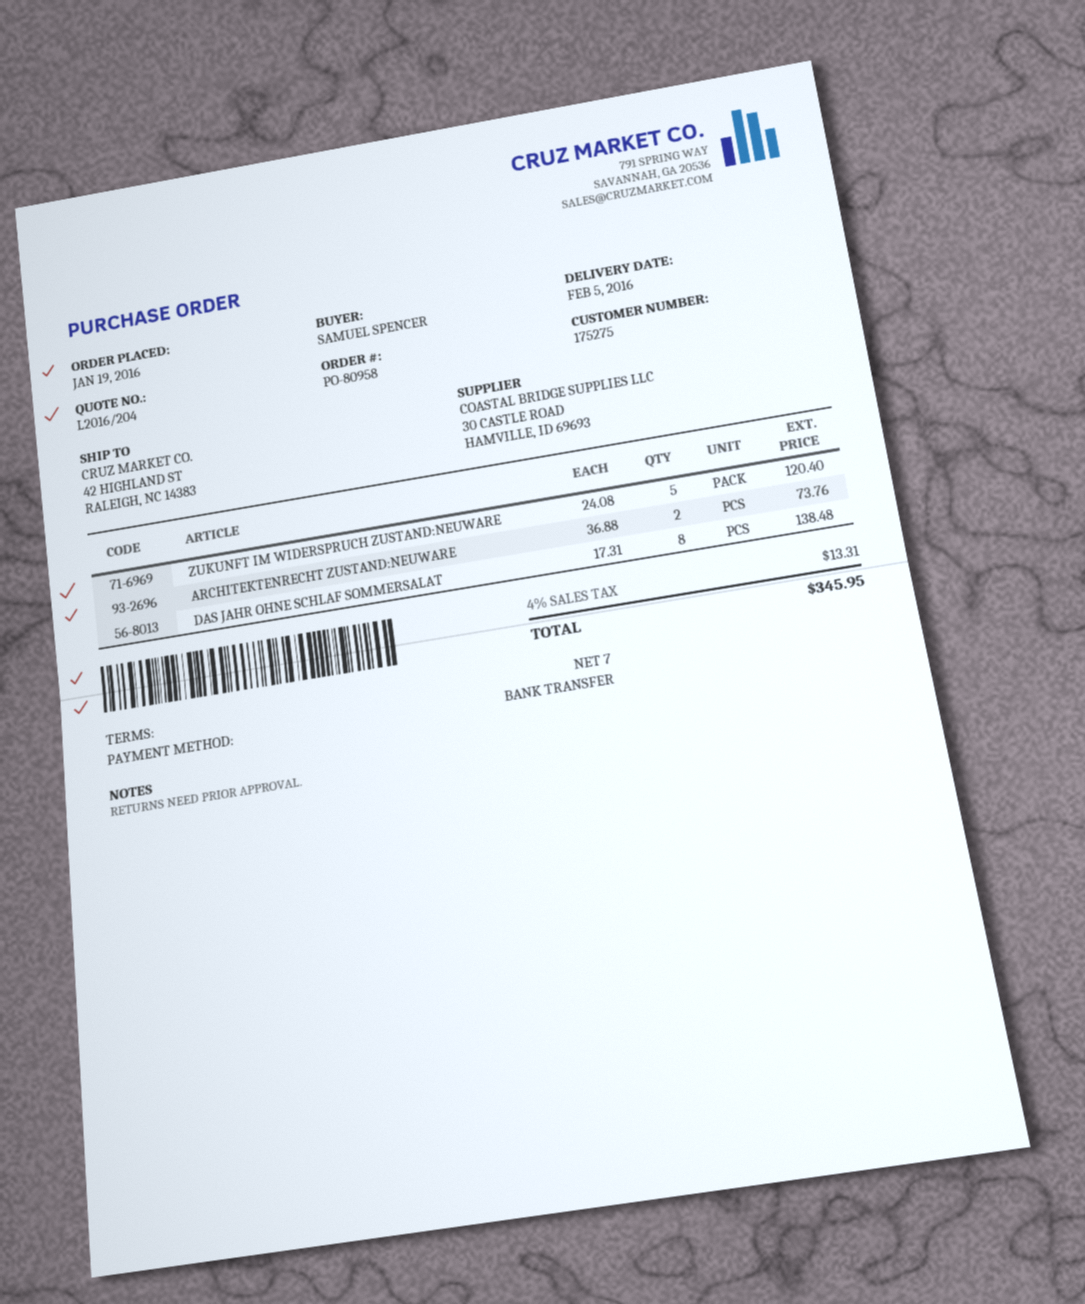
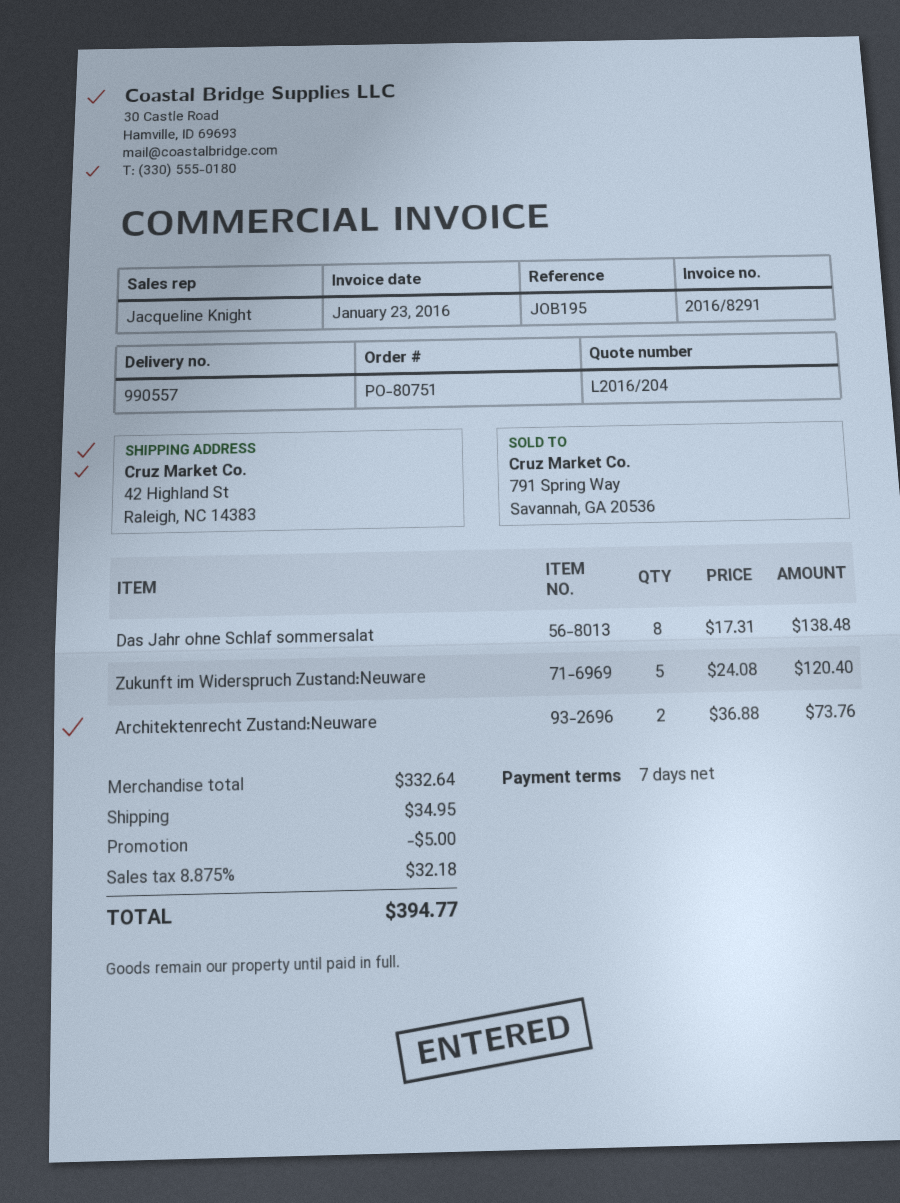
order number: PO-80958 -> PO-80751
discount: none -> 5.00
shipping: none -> 34.95
tax: 4% = 13.31 -> 8.875% = 32.18
total: 345.95 -> 394.77

